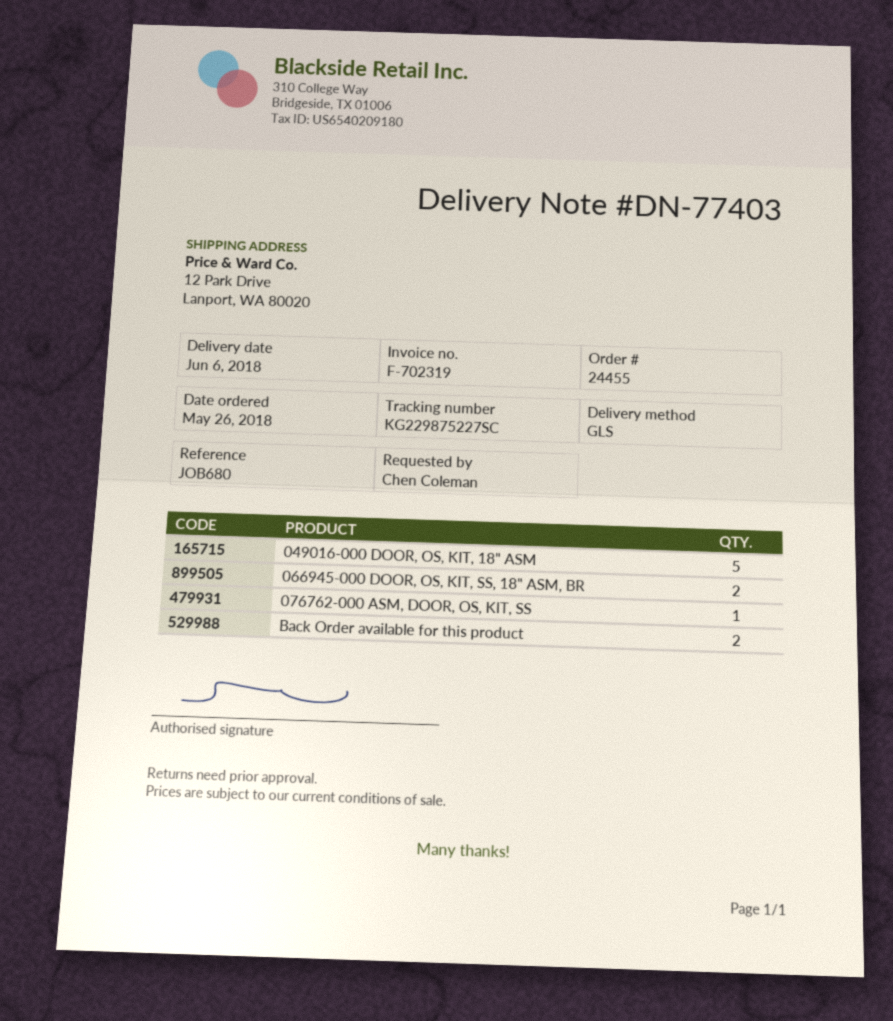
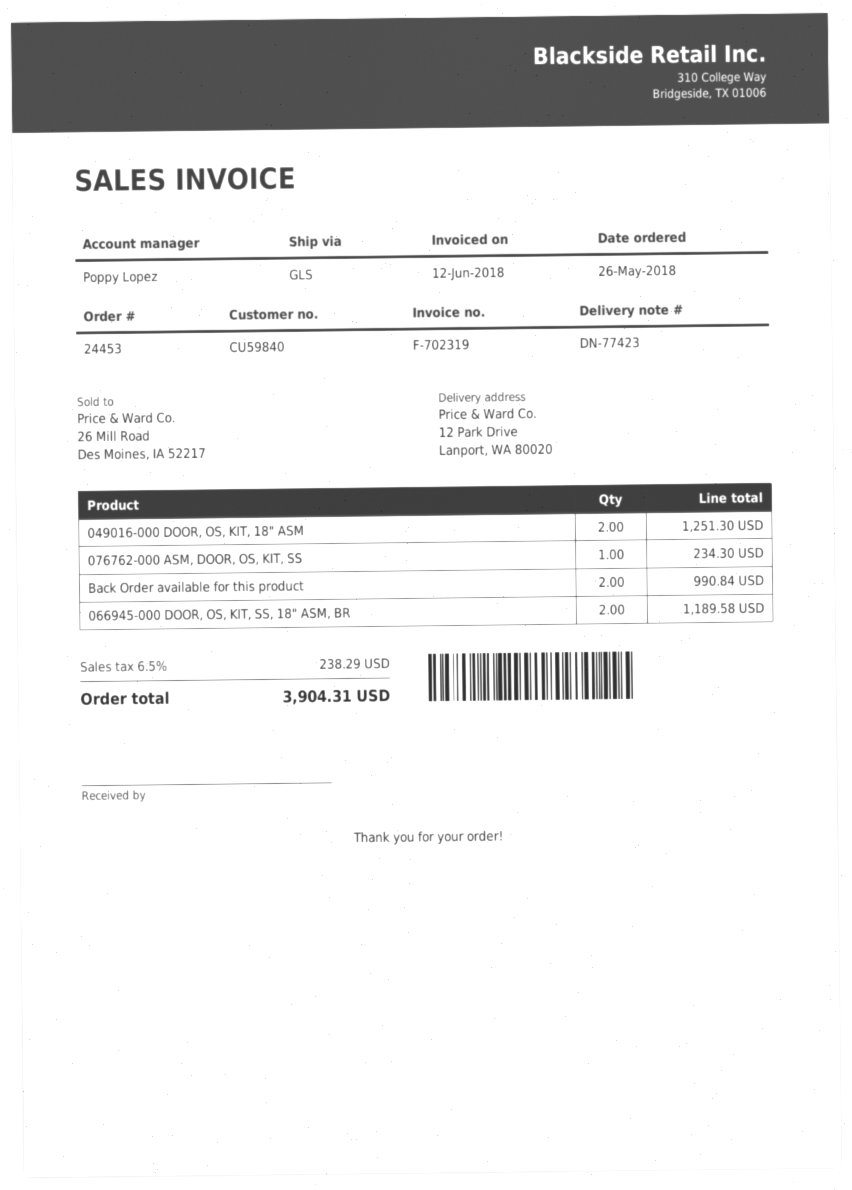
order number: 24455 -> 24453
delivery note number: DN-77403 -> DN-77423
049016-000 DOOR, OS, KIT, 18" ASM: 5 -> 2

